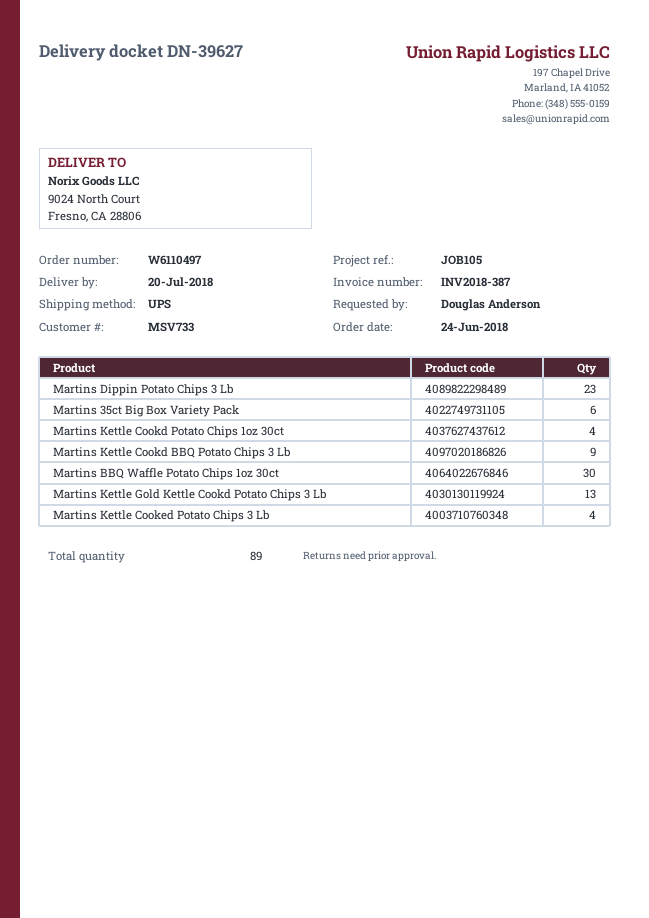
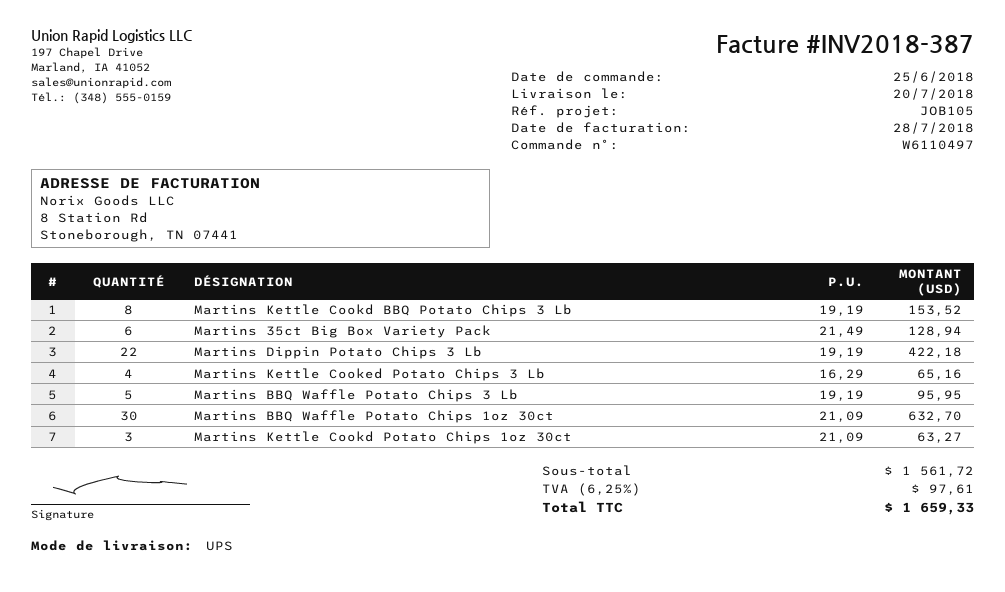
order date: 2018-06-24 -> 2018-06-25
Martins Dippin Potato Chips 3 Lb: 23 -> 22
Martins Kettle Cookd Potato Chips 1oz 30ct: 4 -> 3
Martins Kettle Cookd BBQ Potato Chips 3 Lb: 9 -> 8
Martins Kettle Gold Kettle Cookd Potato Chips 3 Lb: 13 -> none
Martins BBQ Waffle Potato Chips 3 Lb: none -> 5

